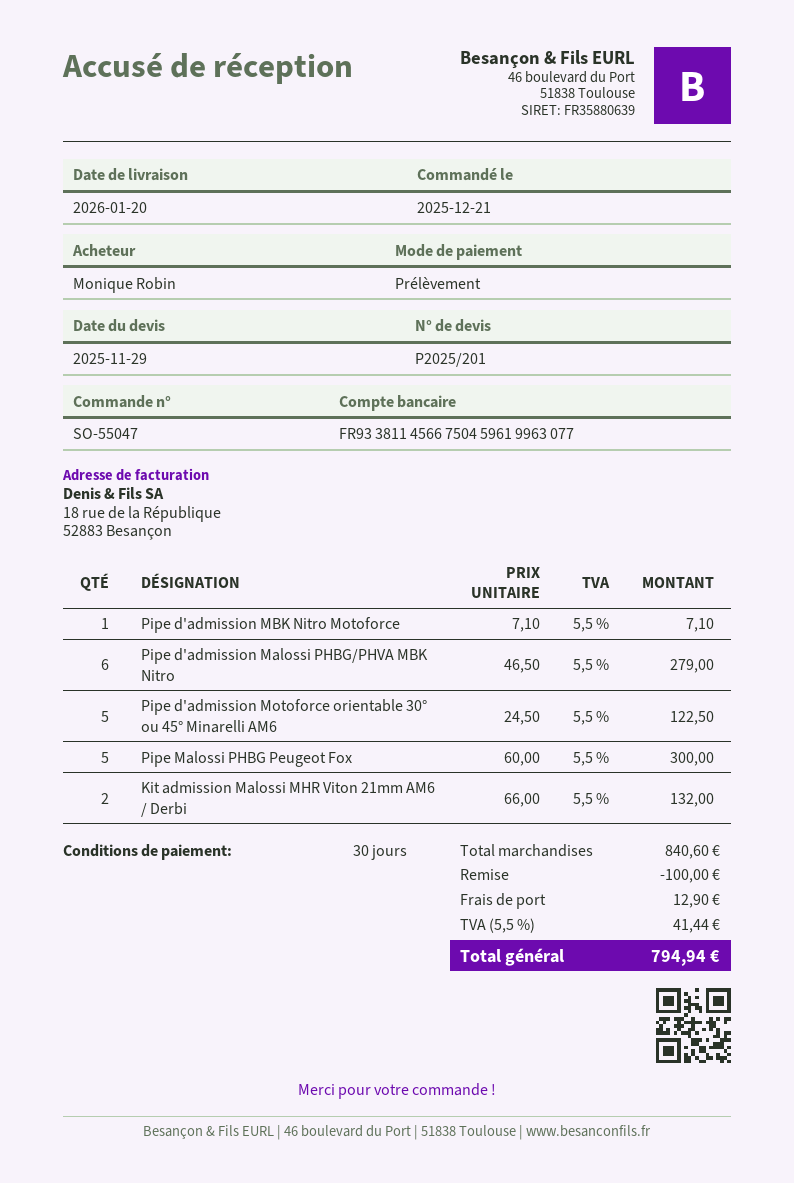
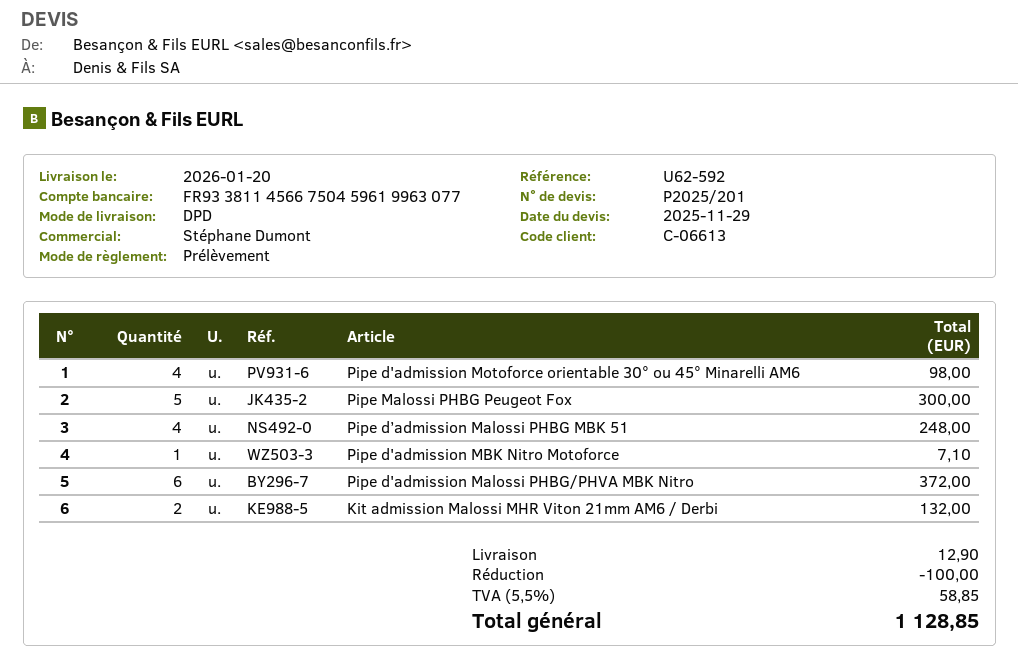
Pipe d'admission Malossi PHBG/PHVA MBK Nitro: 6 for 279.00 -> 6 for 372.00
Pipe d'admission Motoforce orientable 30° ou 45° Minarelli AM6: 5 for 122.50 -> 4 for 98.00
Pipe d’admission Malossi PHBG MBK 51: none -> 4 for 248.00
tax: 5.5% = 41.44 -> 5.5% = 58.85
total: 794.94 -> 1128.85

